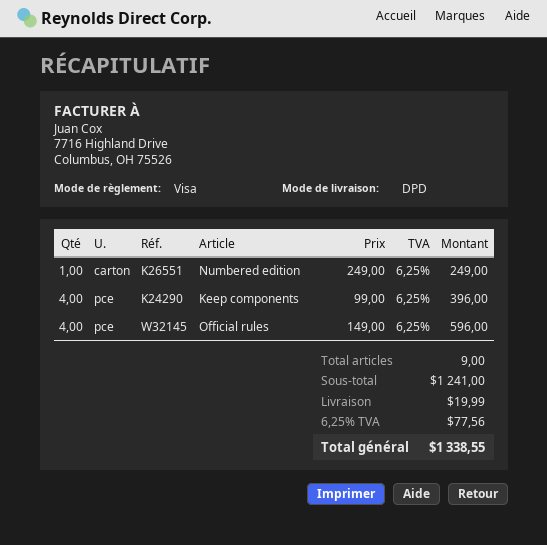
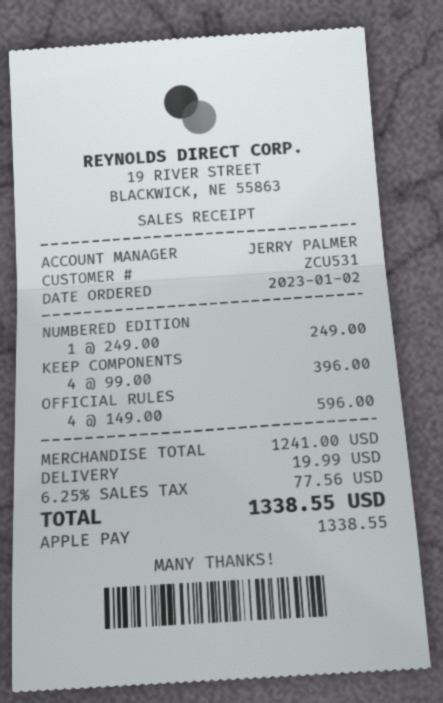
payment method: Visa -> Apple Pay

